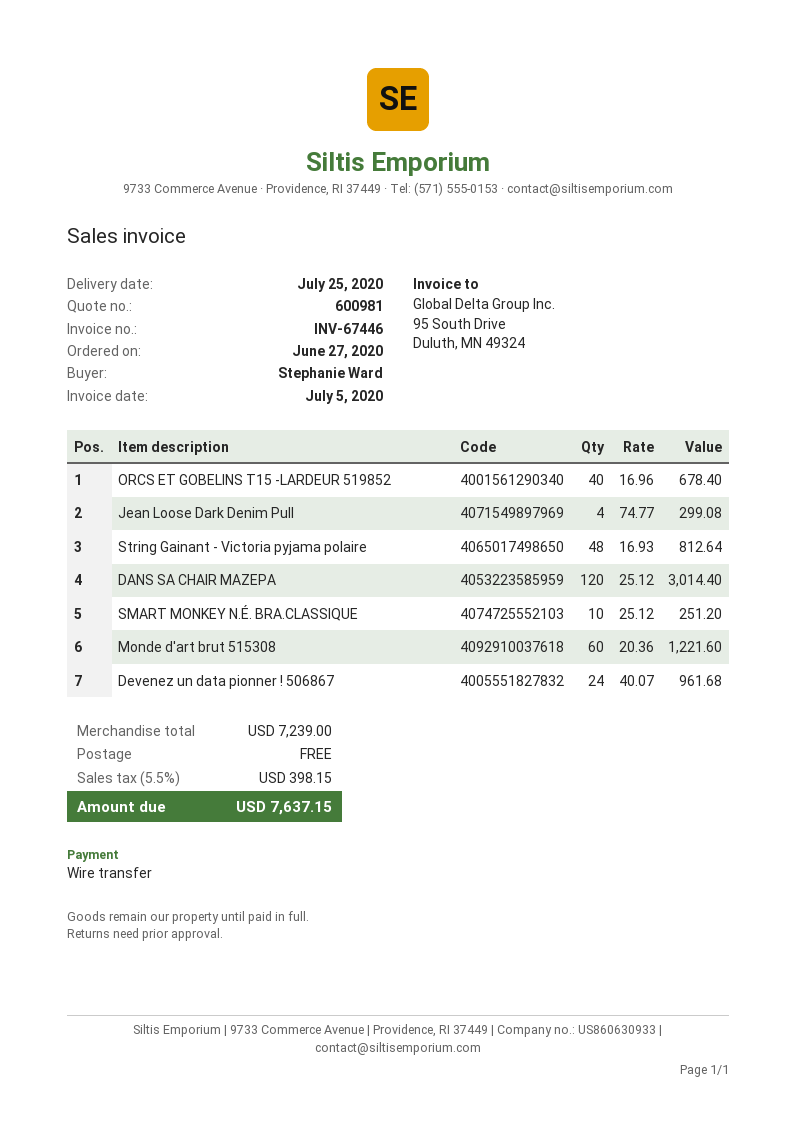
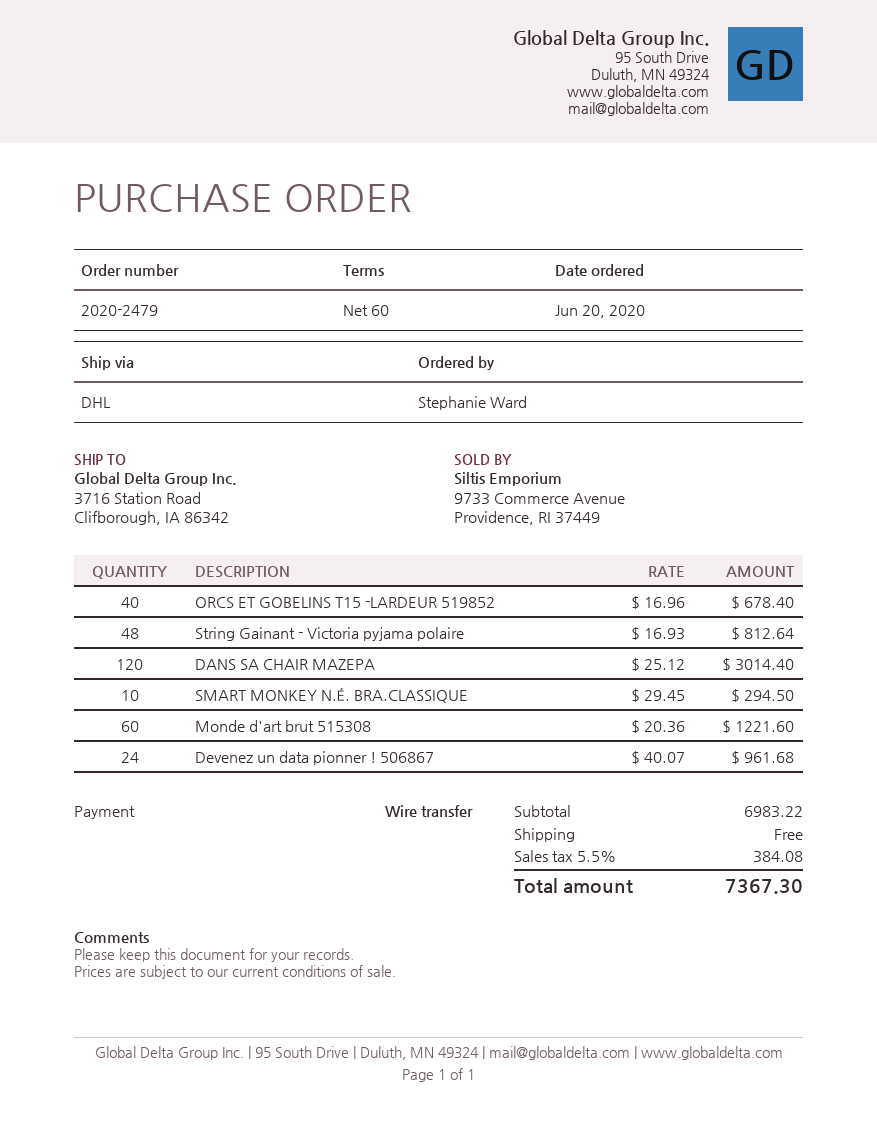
order date: 2020-06-27 -> 2020-06-20
Jean Loose Dark Denim Pull: 4 x 74.77 = 299.08 -> none
SMART MONKEY N.É. BRA.CLASSIQUE: 10 x 25.12 = 251.20 -> 10 x 29.45 = 294.50
subtotal: 7239.00 -> 6983.22
tax: 5.5% = 398.15 -> 5.5% = 384.08
total: 7637.15 -> 7367.30

